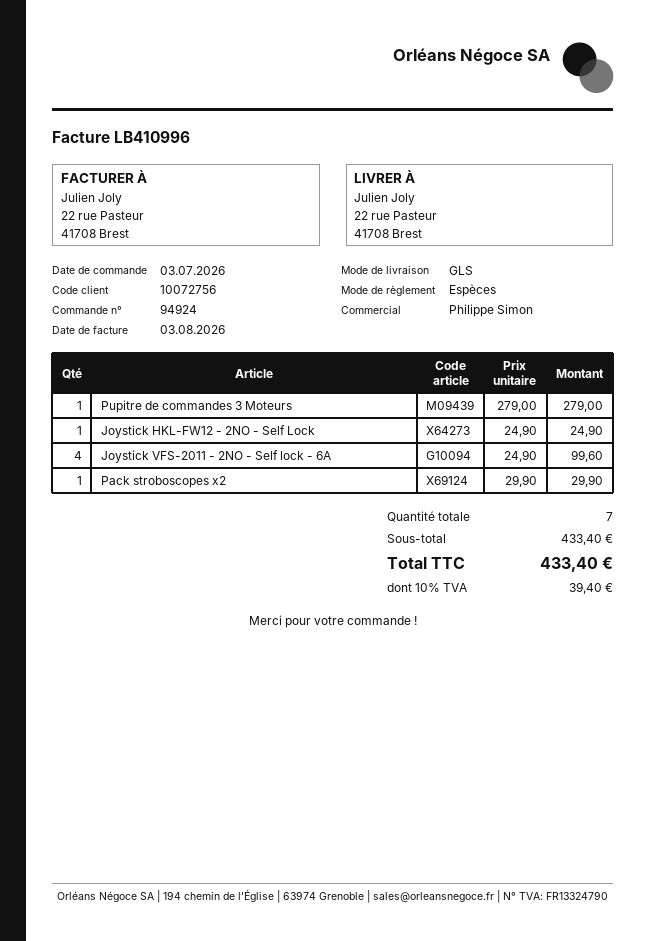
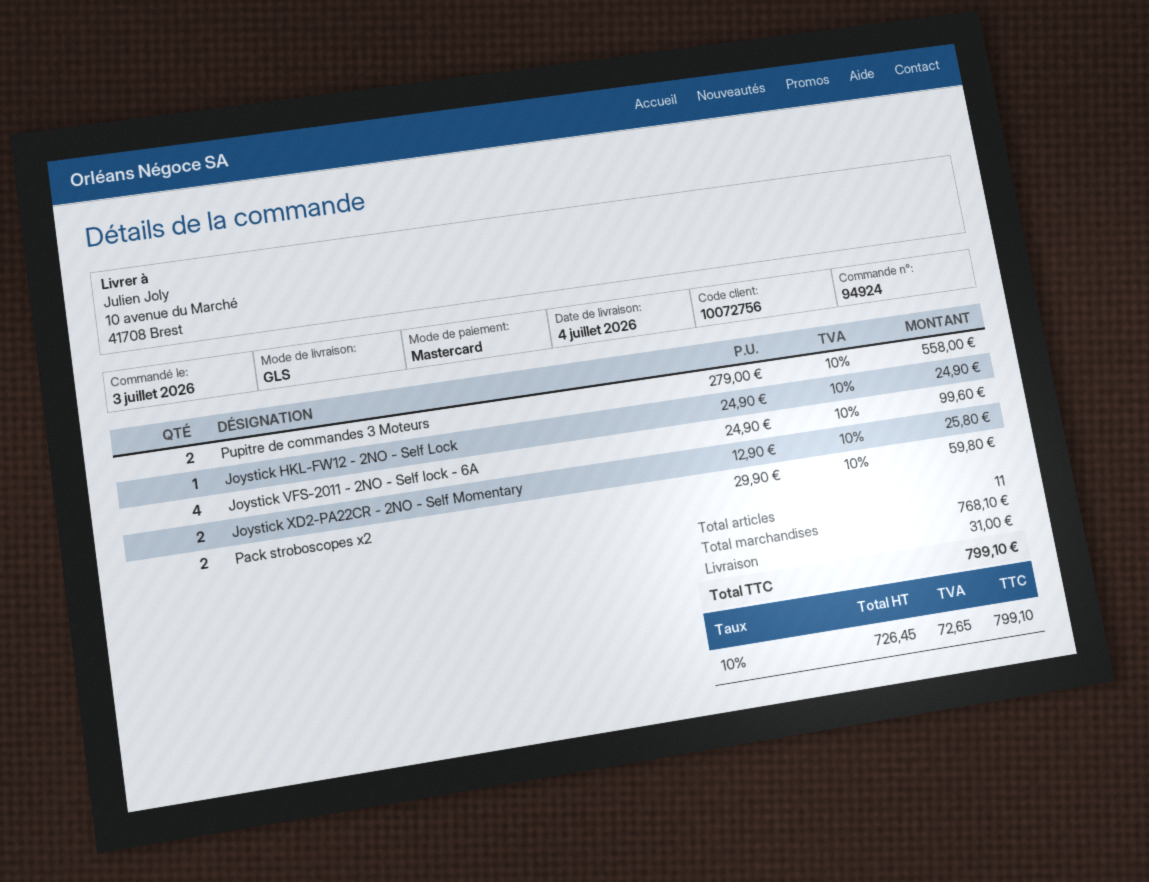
payment method: cash -> Mastercard
ship to: 22 rue Pasteur, 41708 Brest -> 10 avenue du Marché, 41708 Brest
Pupitre de commandes 3 Moteurs: 1 x 279.00 = 279.00 -> 2 x 279.00 = 558.00
Pack stroboscopes x2: 1 x 29.90 = 29.90 -> 2 x 29.90 = 59.80
Joystick XD2-PA22CR - 2NO - Self Momentary: none -> 2 x 12.90 = 25.80
total quantity: 7 -> 11
subtotal: 433.40 -> 768.10
shipping: none -> 31.00
tax: 10% = 39.40 -> 10% = 72.65
total: 433.40 -> 799.10

